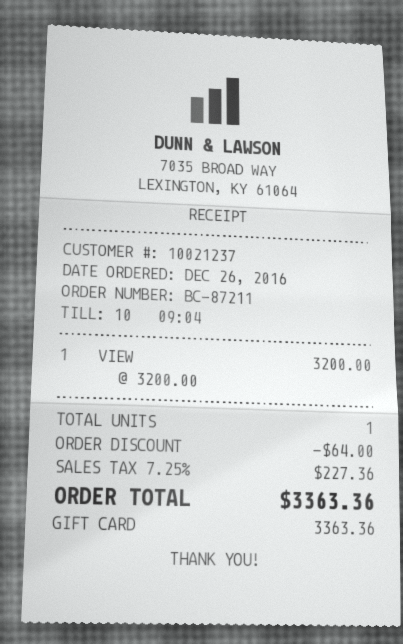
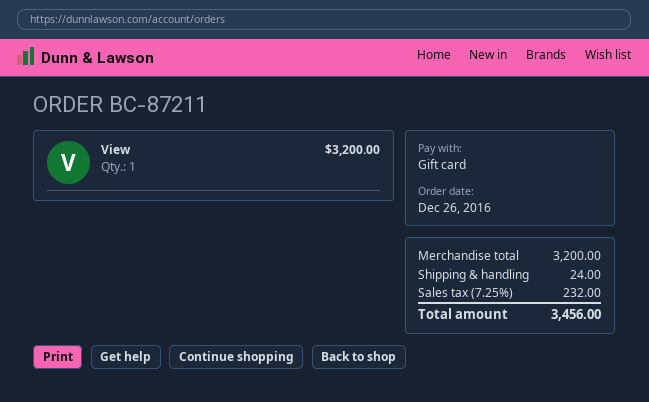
discount: 64.00 -> none
shipping: none -> 24.00
tax: 7.25% = 227.36 -> 7.25% = 232.00
total: 3363.36 -> 3456.00

